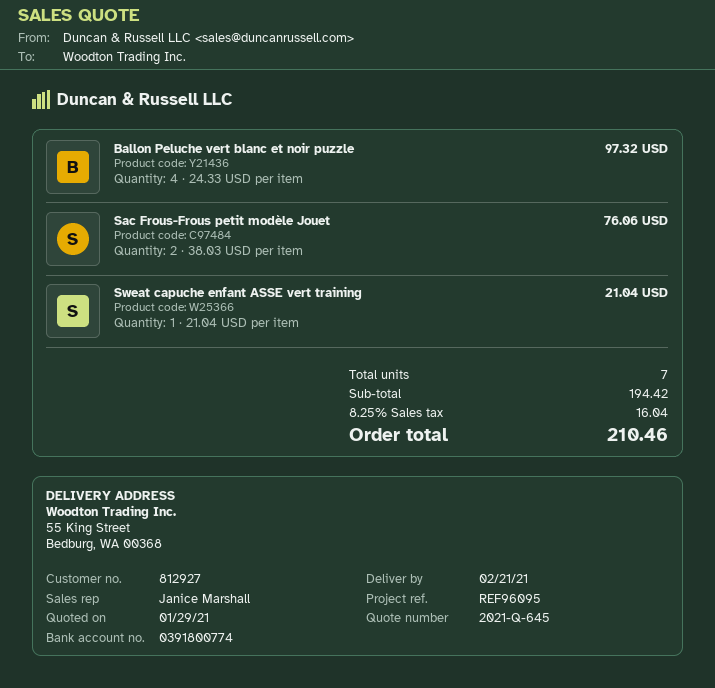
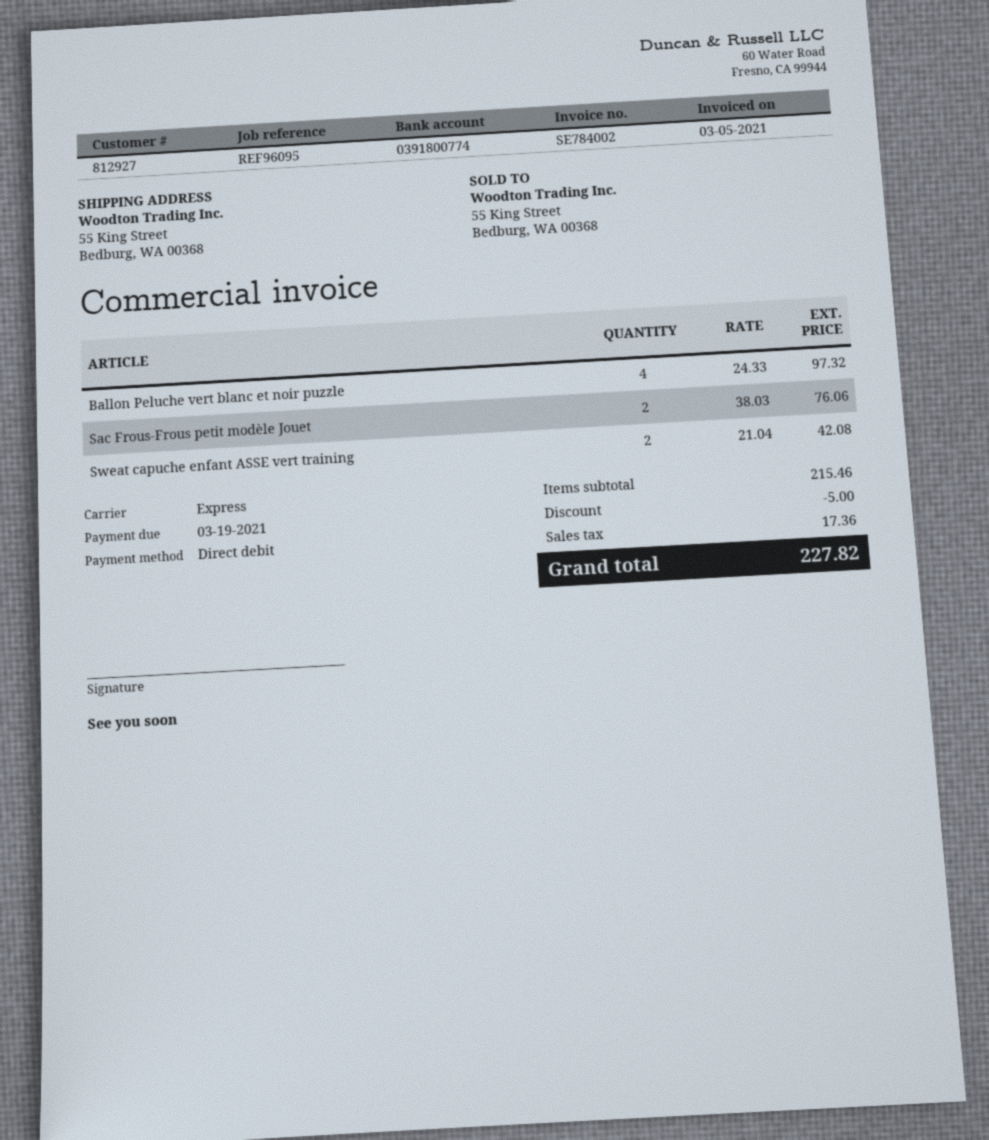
Sweat capuche enfant ASSE vert training: 1 x 21.04 = 21.04 -> 2 x 21.04 = 42.08
subtotal: 194.42 -> 215.46
discount: none -> 5.00
tax: 16.04 -> 17.36
total: 210.46 -> 227.82

